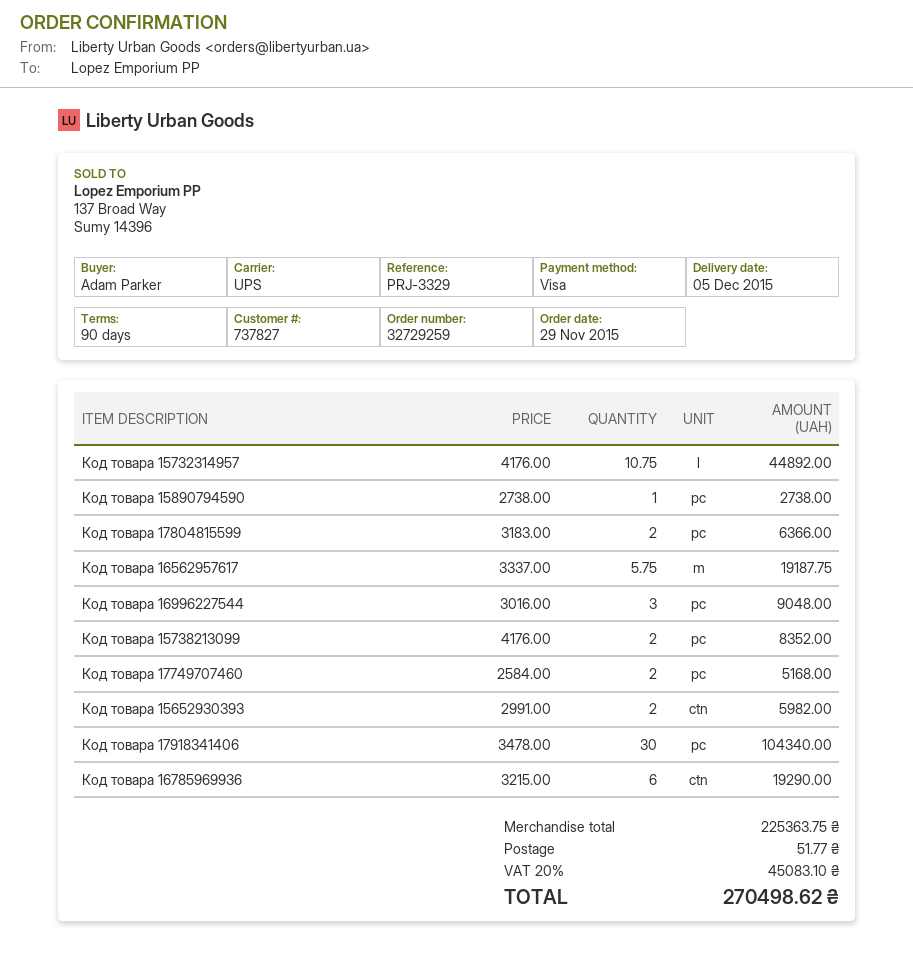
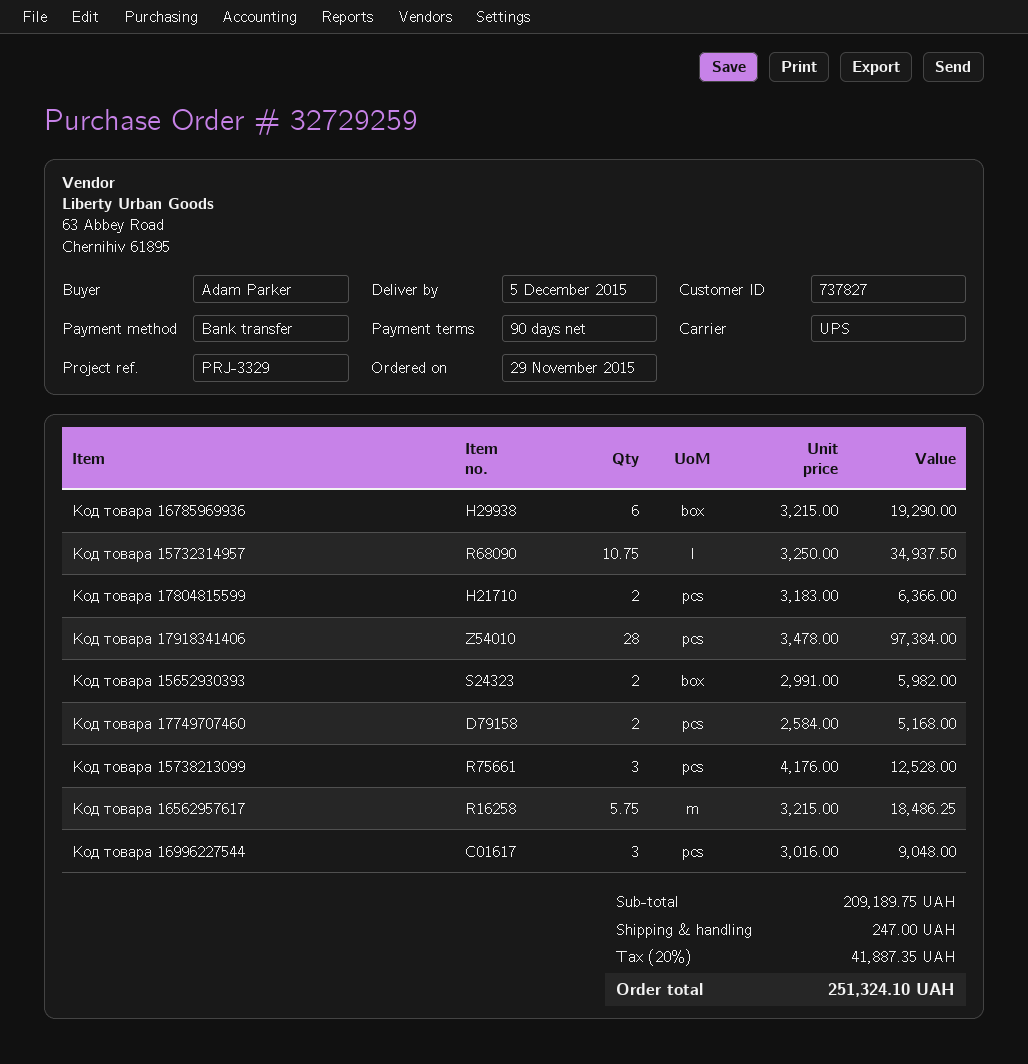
payment method: Visa -> bank transfer
Код товара 15732314957: 10.75 x 4176.00 = 44892.00 -> 10.75 x 3250.00 = 34937.50
Код товара 15890794590: 1 x 2738.00 = 2738.00 -> none
Код товара 16562957617: 5.75 x 3337.00 = 19187.75 -> 5.75 x 3215.00 = 18486.25
Код товара 15738213099: 2 x 4176.00 = 8352.00 -> 3 x 4176.00 = 12528.00
Код товара 17918341406: 30 x 3478.00 = 104340.00 -> 28 x 3478.00 = 97384.00
subtotal: 225363.75 -> 209189.75
shipping: 51.77 -> 247.00
tax: 20% = 45083.10 -> 20% = 41887.35
total: 270498.62 -> 251324.10

